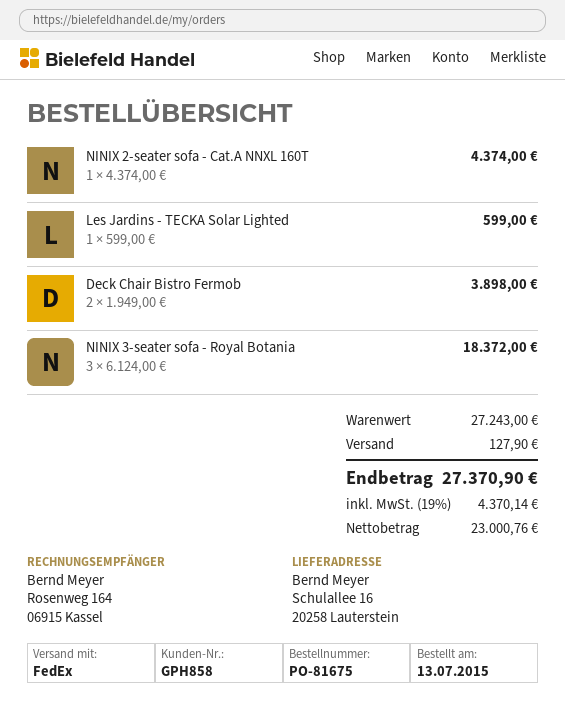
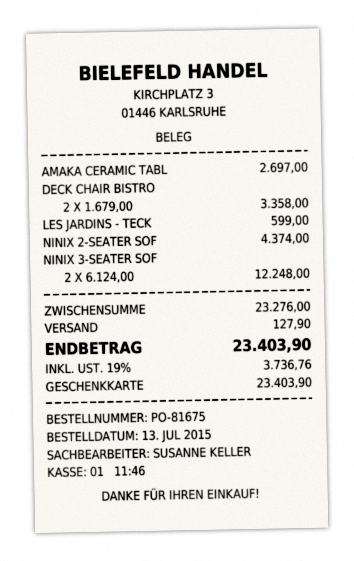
Deck Chair Bistro Fermob: 2 x 1949.00 = 3898.00 -> 2 x 1679.00 = 3358.00
NINIX 3-seater sofa - Royal Botania: 3 x 6124.00 = 18372.00 -> 2 x 6124.00 = 12248.00
AMAKA CERAMIC TABL: none -> 1 x 2697.00 = 2697.00
subtotal: 27243.00 -> 23276.00
tax: 19% = 4370.14 -> 19% = 3736.76
total: 27370.90 -> 23403.90

